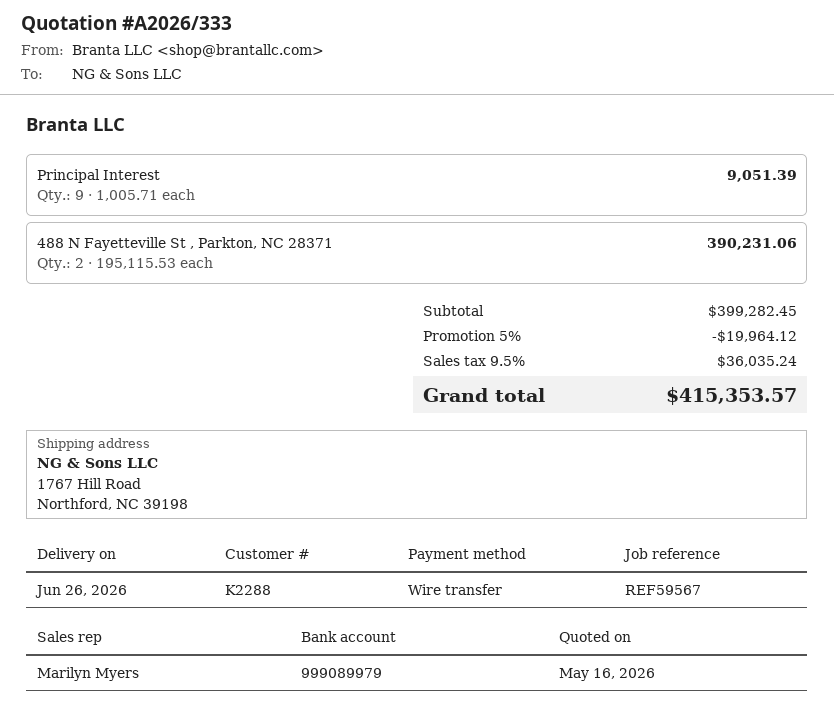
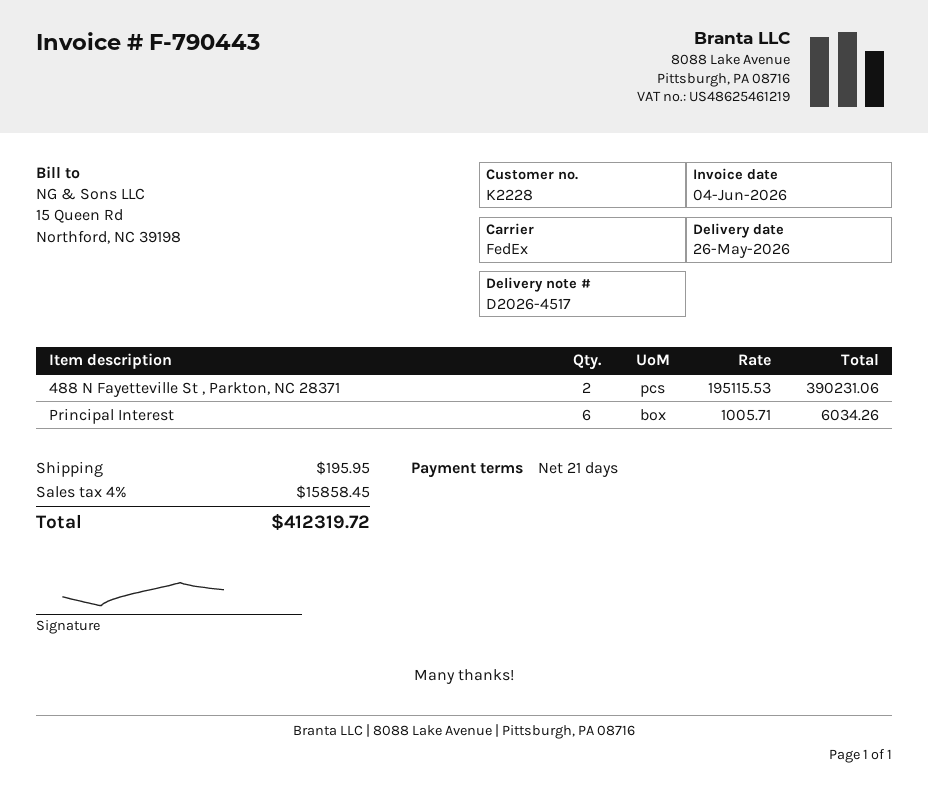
delivery date: 2026-06-26 -> 2026-05-26
customer number: K2288 -> K2228
Principal Interest: 9 x 1005.71 = 9051.39 -> 6 x 1005.71 = 6034.26
discount: 5% = 19964.12 -> none
shipping: none -> 195.95
tax: 9.5% = 36035.24 -> 4% = 15858.45
total: 415353.57 -> 412319.72

